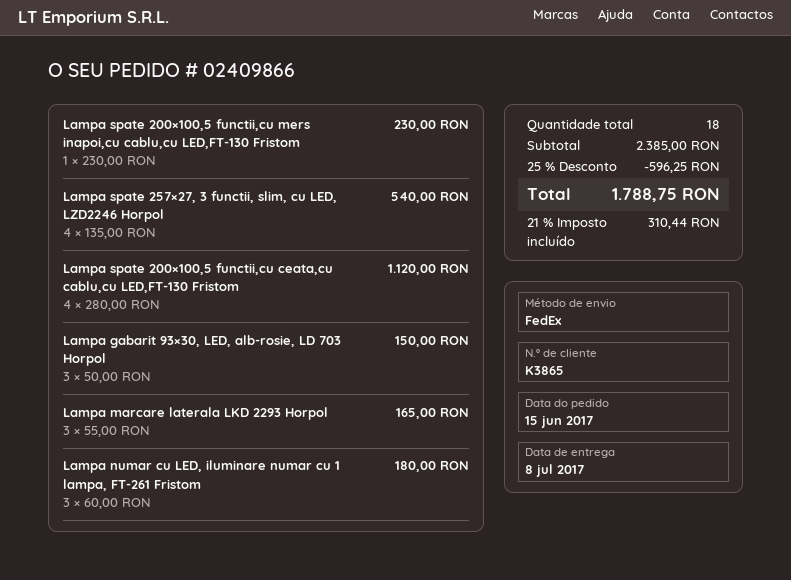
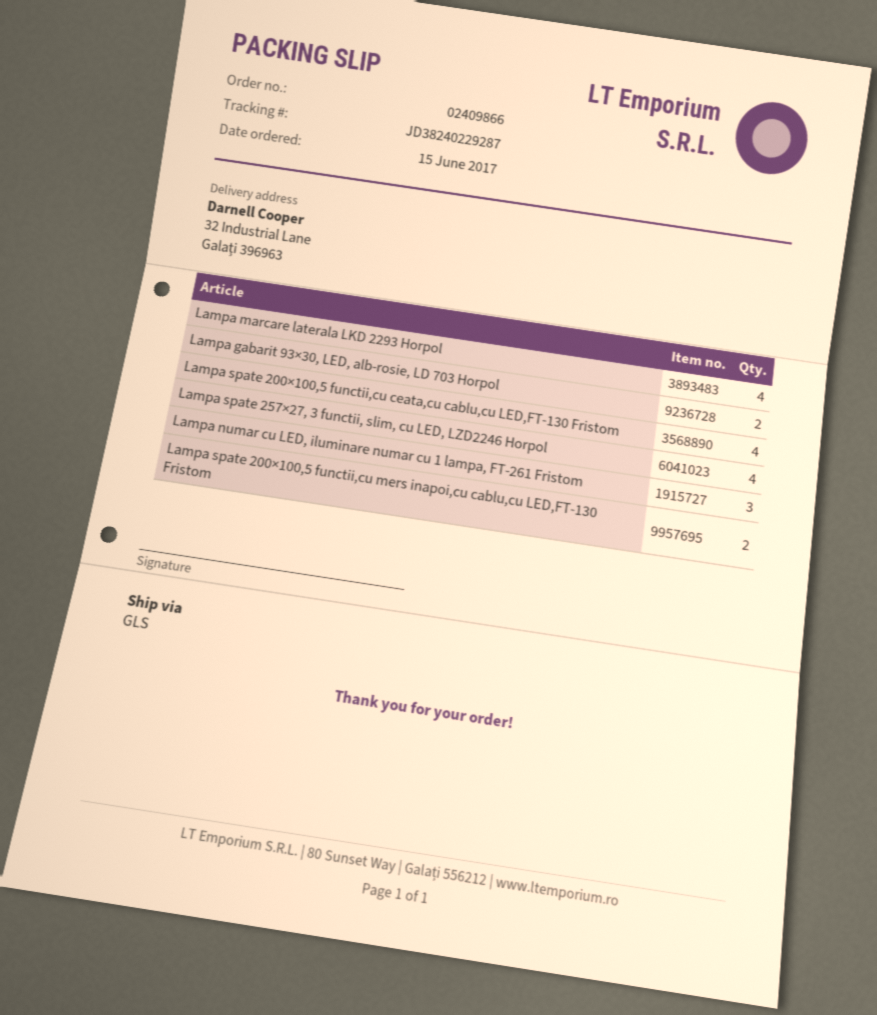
shipping method: FedEx -> GLS
Lampa spate 200×100,5 functii,cu mers inapoi,cu cablu,cu LED,FT-130 Fristom: 1 -> 2
Lampa gabarit 93×30, LED, alb-rosie, LD 703 Horpol: 3 -> 2
Lampa marcare laterala LKD 2293 Horpol: 3 -> 4

